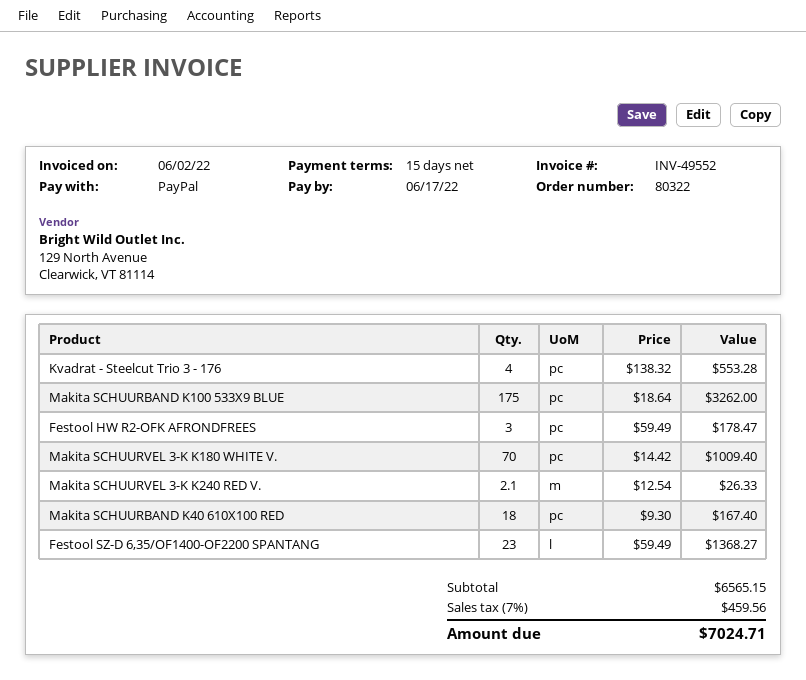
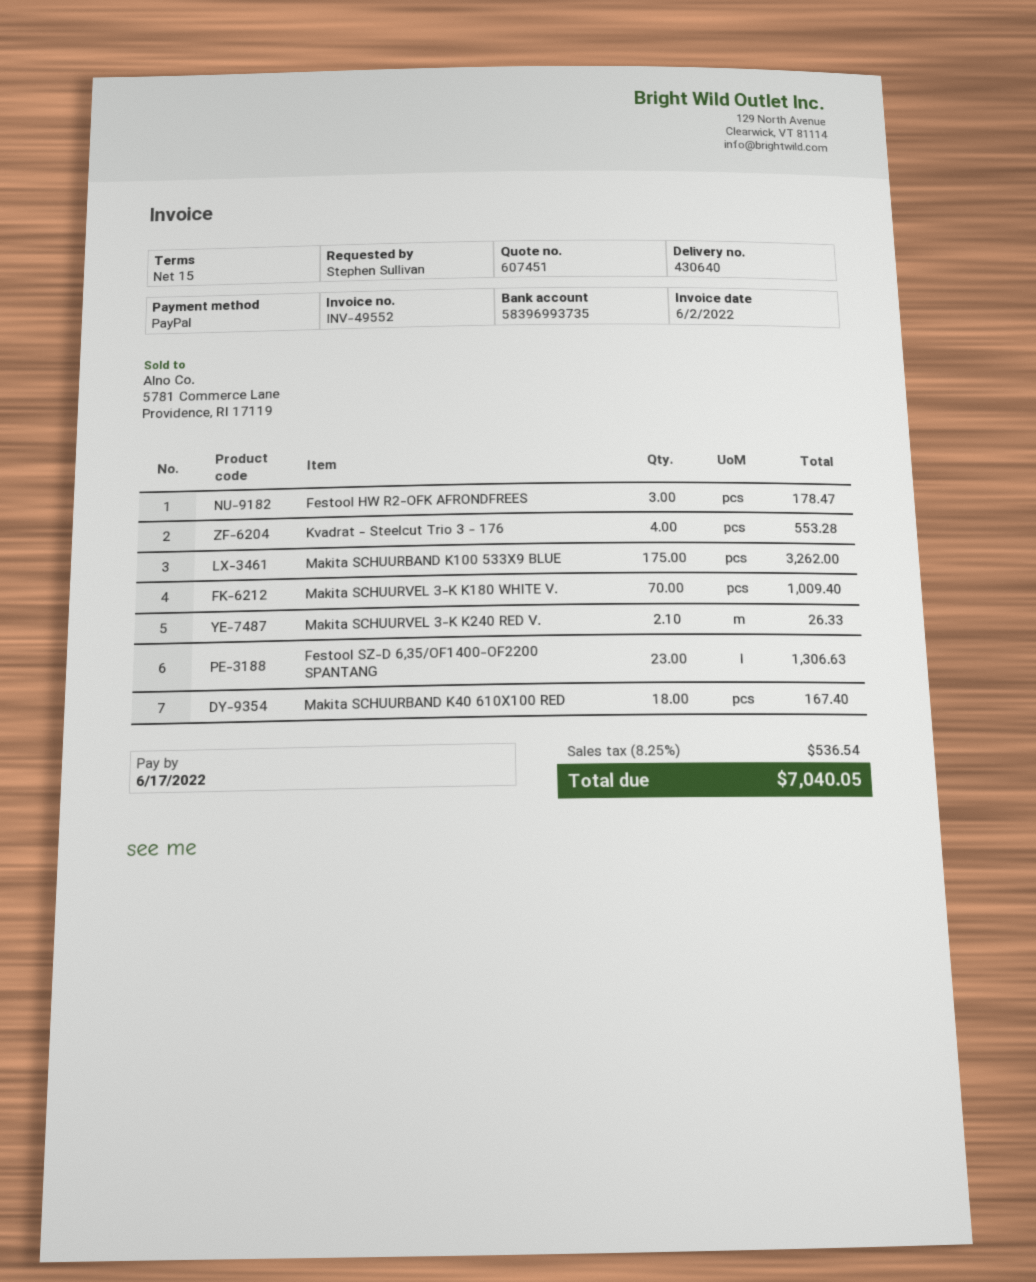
Festool SZ-D 6,35/OF1400-OF2200 SPANTANG: 23 for 1368.27 -> 23 for 1306.63
tax: 7% = 459.56 -> 8.25% = 536.54
total: 7024.71 -> 7040.05

